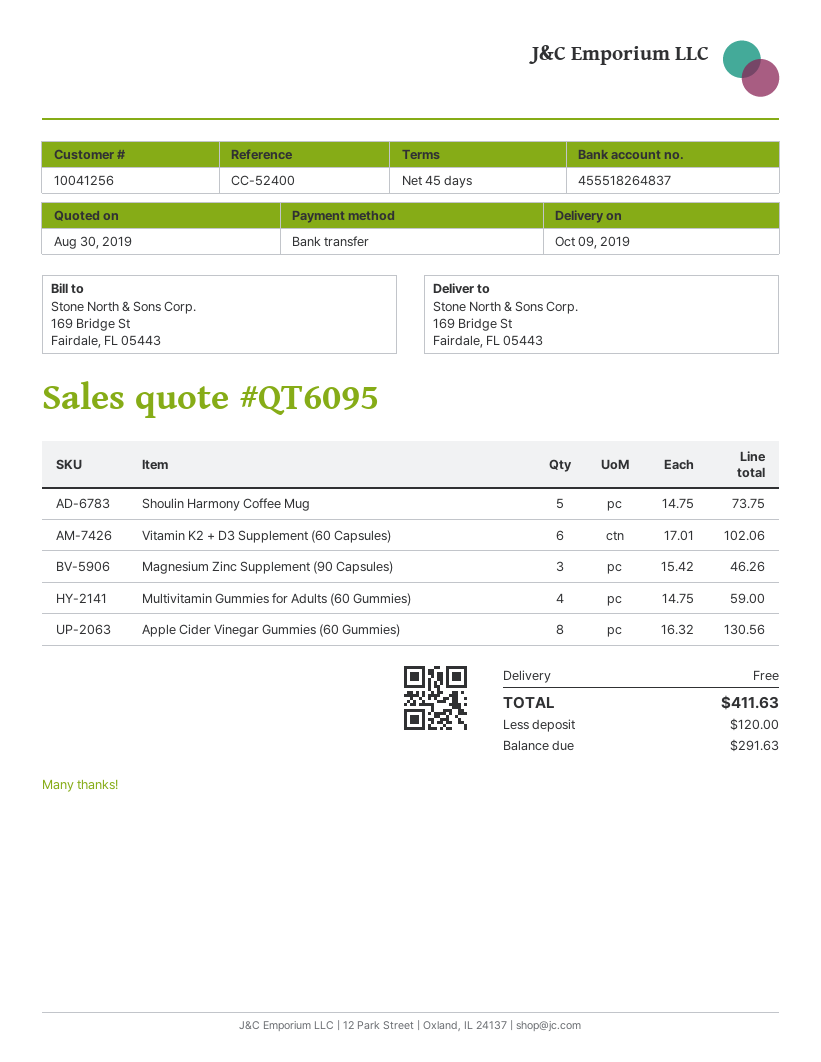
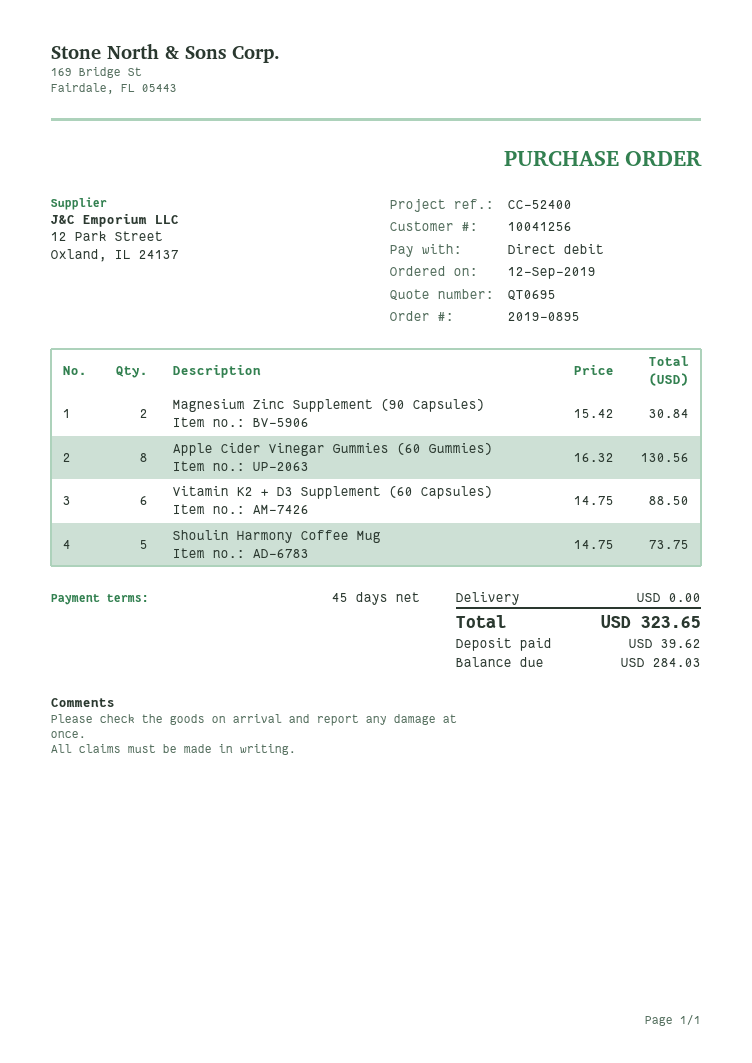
quote number: QT6095 -> QT0695
payment method: bank transfer -> direct debit
Vitamin K2 + D3 Supplement (60 Capsules): 6 x 17.01 = 102.06 -> 6 x 14.75 = 88.50
Magnesium Zinc Supplement (90 Capsules): 3 x 15.42 = 46.26 -> 2 x 15.42 = 30.84
Multivitamin Gummies for Adults (60 Gummies): 4 x 14.75 = 59.00 -> none
total: 411.63 -> 323.65
deposit: 120.00 -> 39.62
balance: 291.63 -> 284.03

